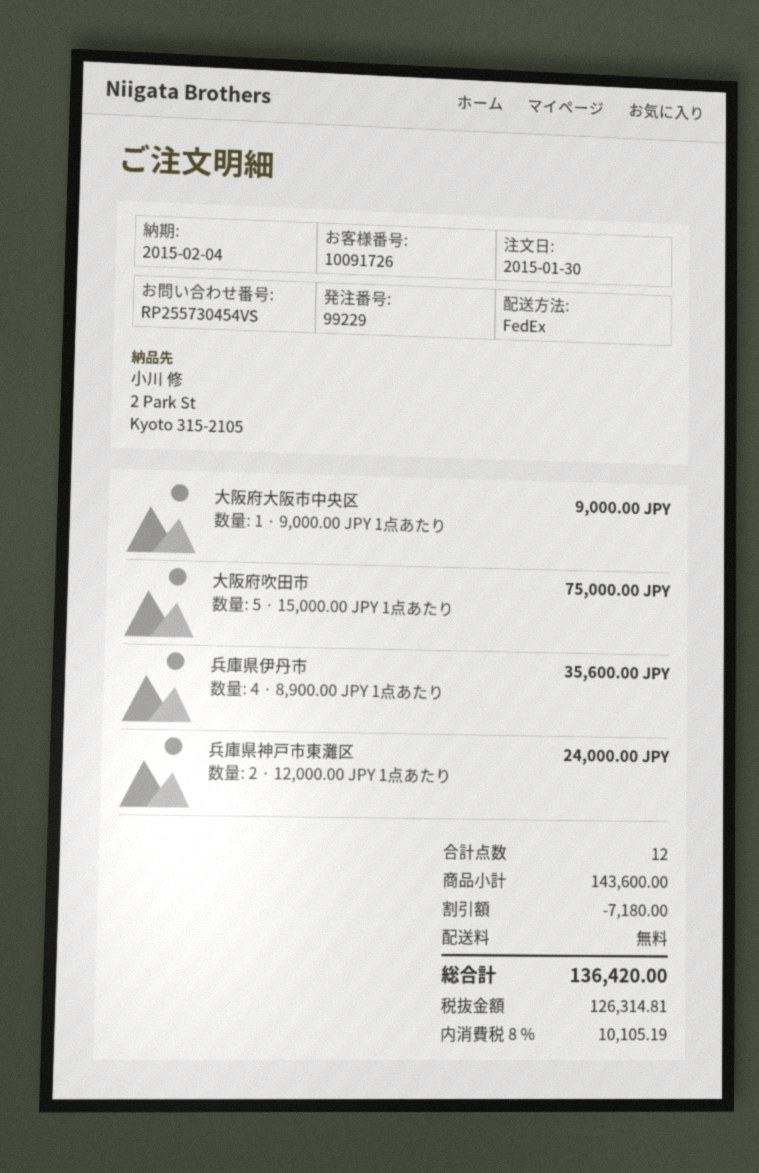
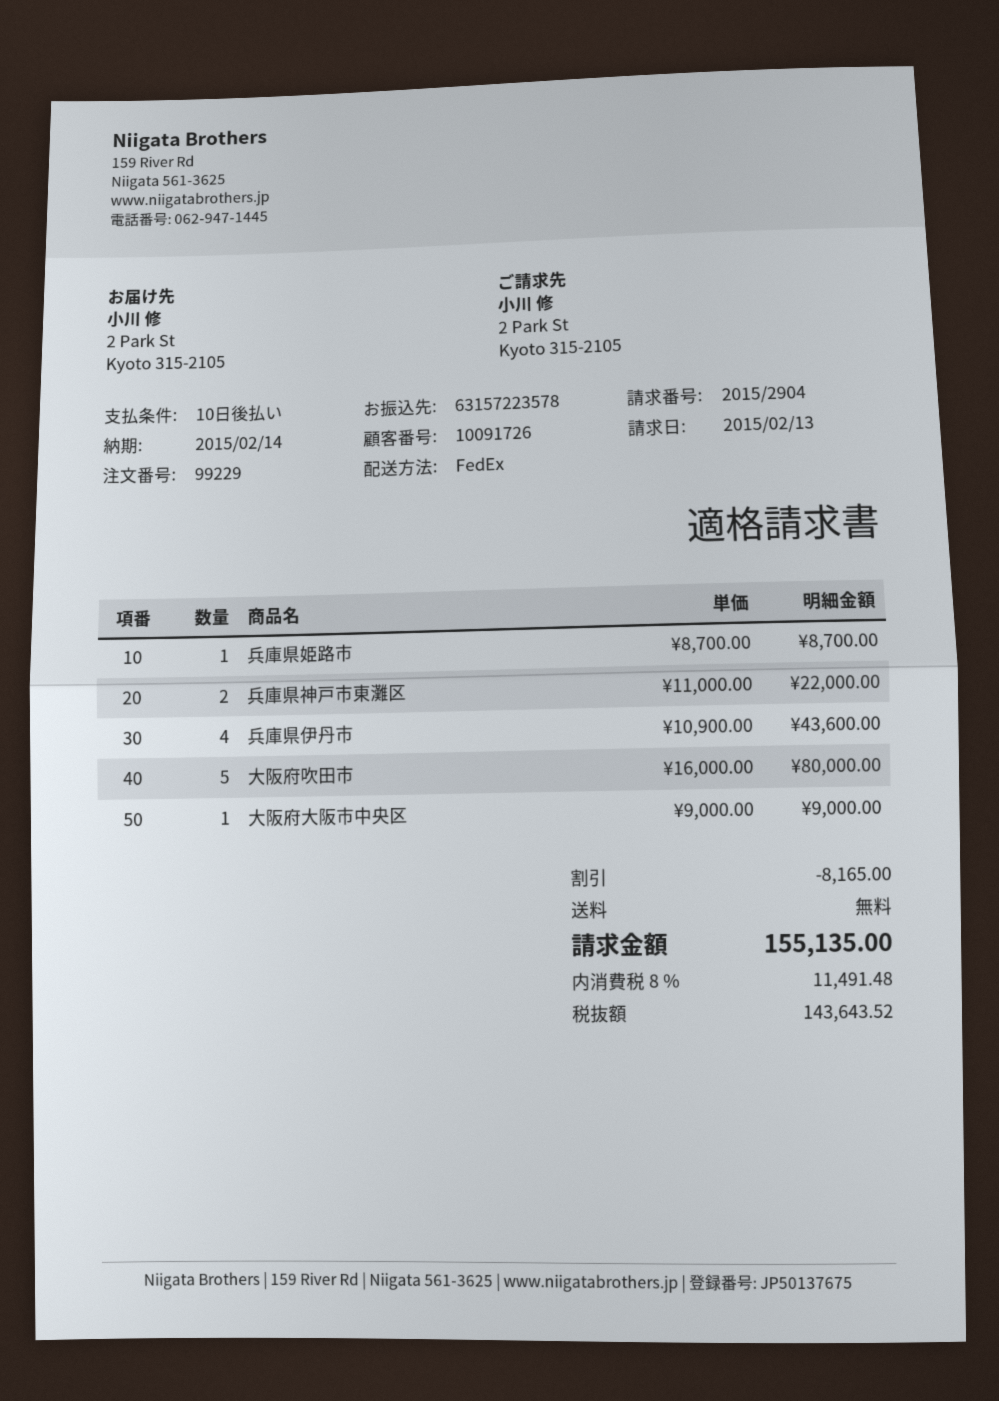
delivery date: 2015-02-04 -> 2015-02-14
大阪府吹田市: 5 x 15000.00 = 75000.00 -> 5 x 16000.00 = 80000.00
兵庫県伊丹市: 4 x 8900.00 = 35600.00 -> 4 x 10900.00 = 43600.00
兵庫県神戸市東灘区: 2 x 12000.00 = 24000.00 -> 2 x 11000.00 = 22000.00
兵庫県姫路市: none -> 1 x 8700.00 = 8700.00
discount: 7180.00 -> 8165.00
net: 126314.81 -> 143643.52
tax: 8% = 10105.19 -> 8% = 11491.48
total: 136420.00 -> 155135.00

